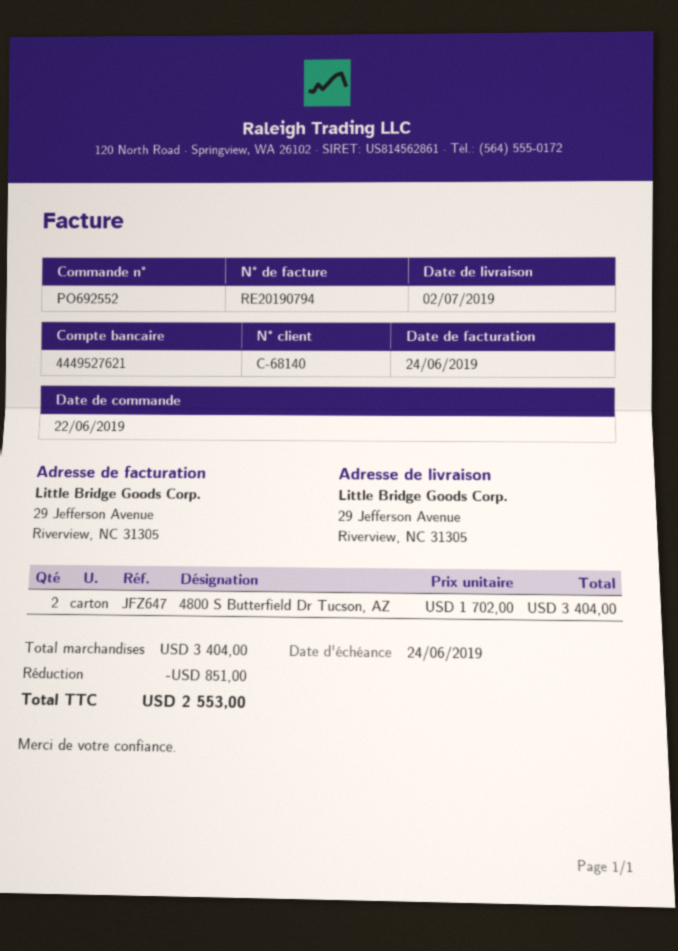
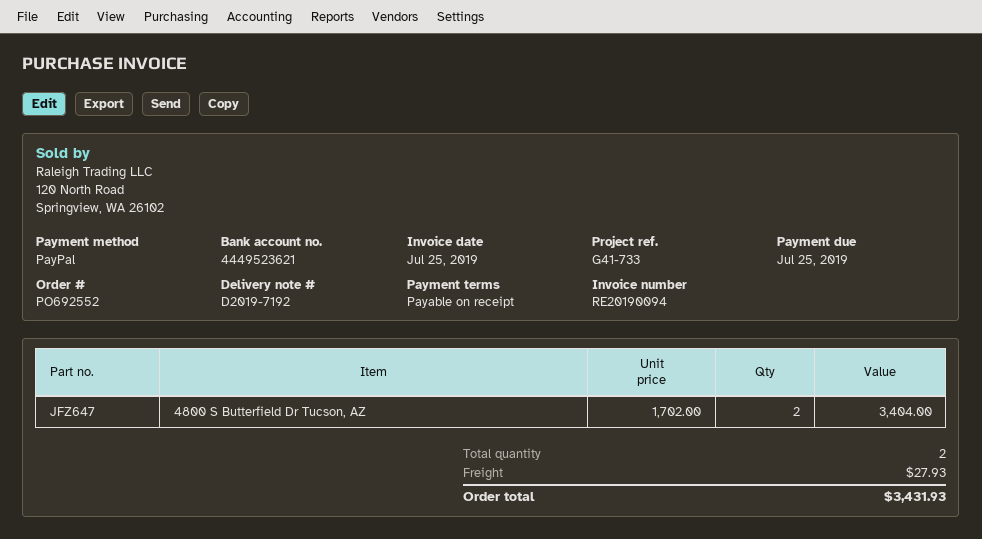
invoice number: RE20190794 -> RE20190094
invoice date: 2019-06-24 -> 2019-07-25
due date: 2019-06-24 -> 2019-07-25
bank account: 4449527621 -> 4449523621
discount: 851.00 -> none
shipping: none -> 27.93
total: 2553.00 -> 3431.93

